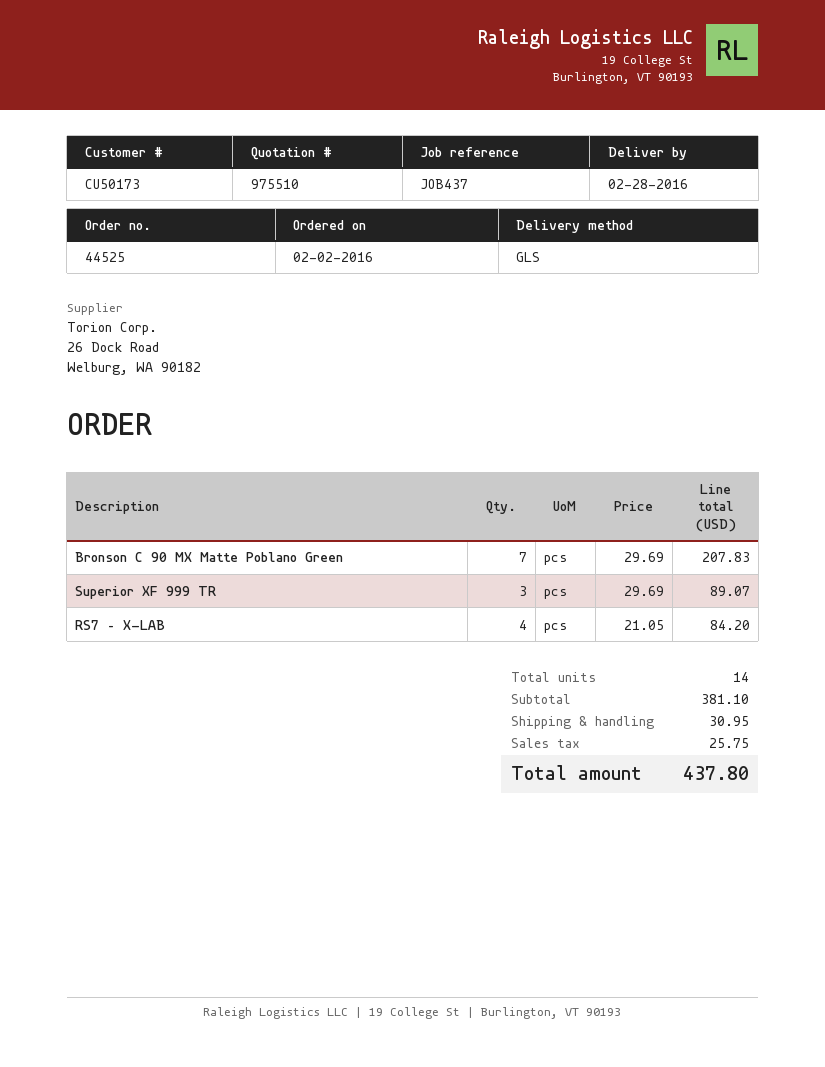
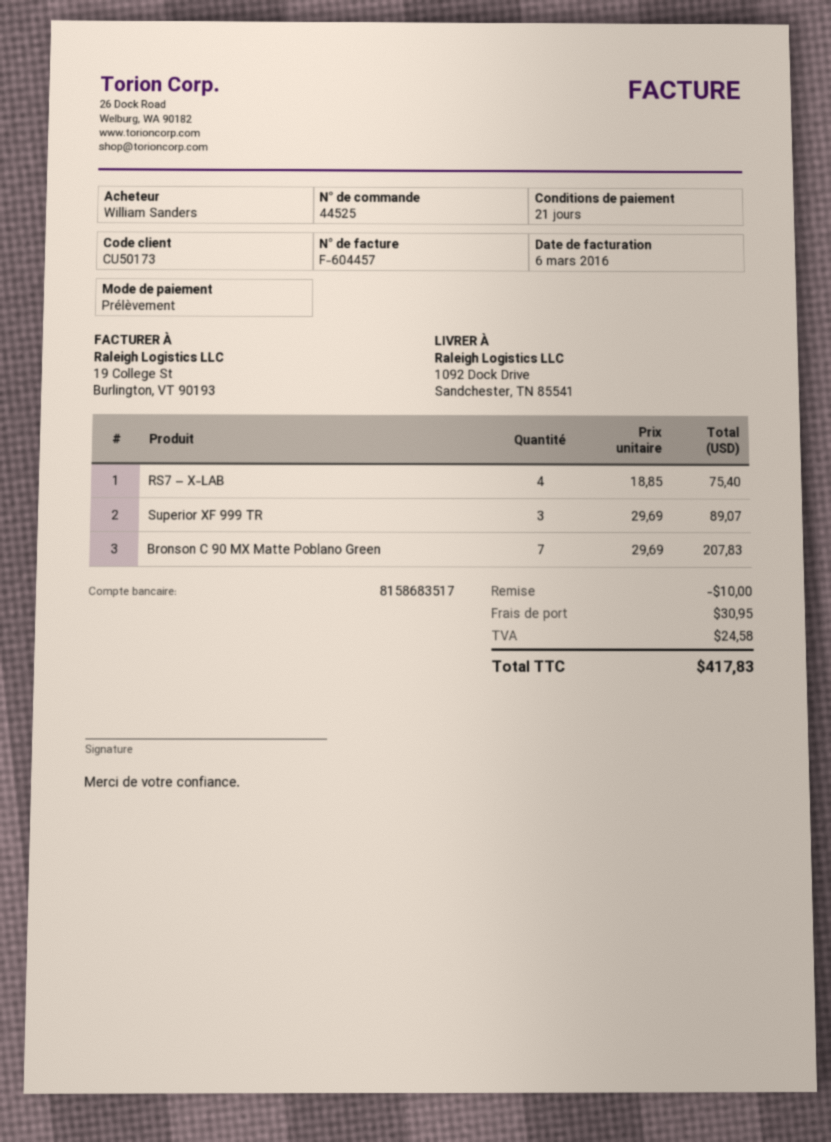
RS7 – X-LAB: 4 x 21.05 = 84.20 -> 4 x 18.85 = 75.40
discount: none -> 10.00
tax: 25.75 -> 24.58
total: 437.80 -> 417.83

